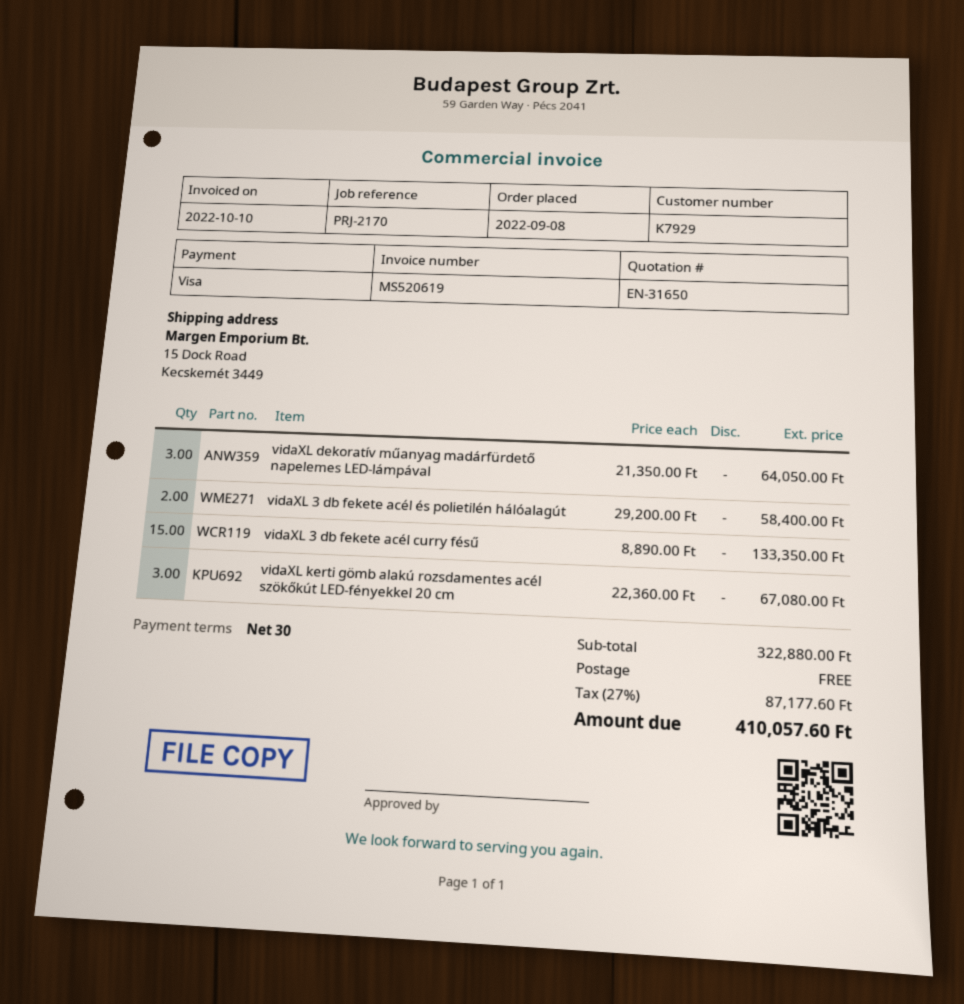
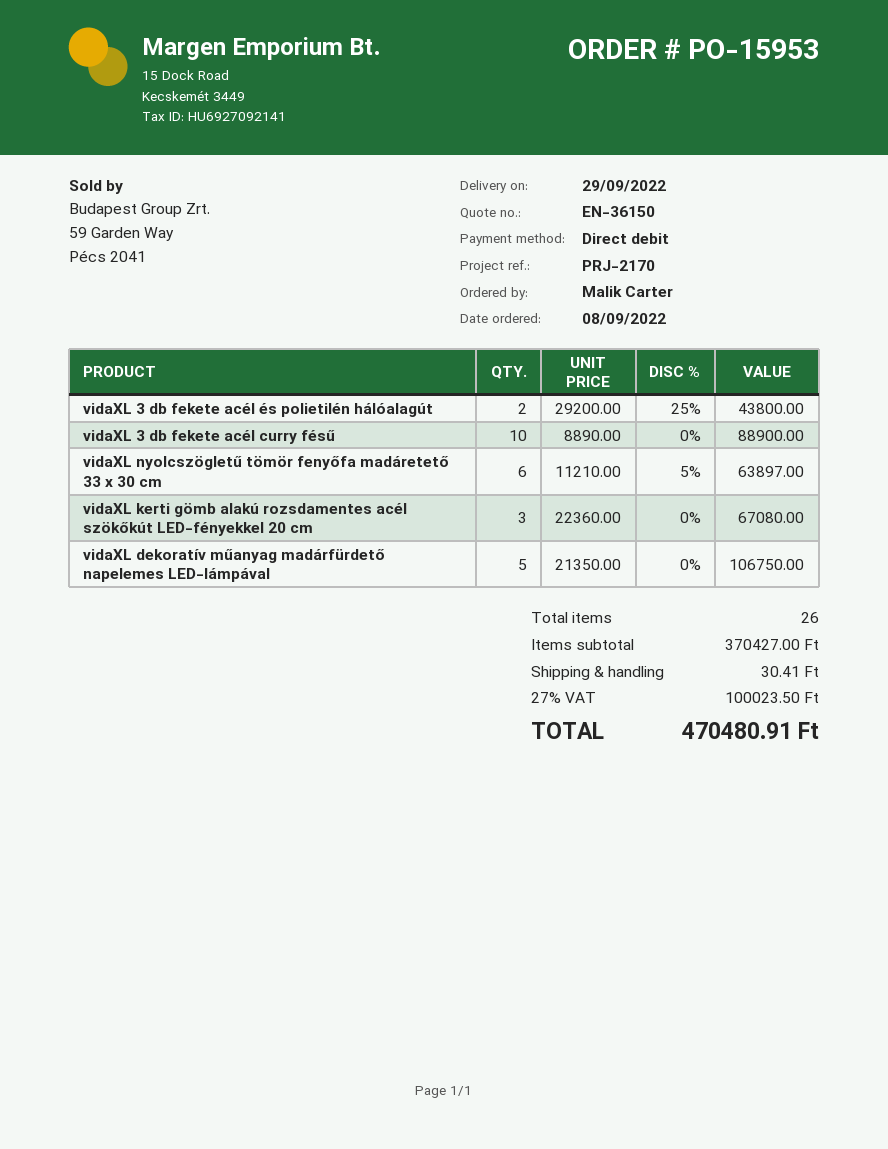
quote number: EN-31650 -> EN-36150
payment method: Visa -> direct debit
vidaXL dekoratív műanyag madárfürdető napelemes LED-lámpával: 3 x 21350.00 = 64050.00 -> 5 x 21350.00 = 106750.00
vidaXL 3 db fekete acél és polietilén hálóalagút: 2 x 29200.00 = 58400.00 -> 2 x 29200.00 - 25% = 43800.00
vidaXL 3 db fekete acél curry fésű: 15 x 8890.00 = 133350.00 -> 10 x 8890.00 = 88900.00
vidaXL nyolcszögletű tömör fenyőfa madáretető 33 x 30 cm: none -> 6 x 11210.00 - 5% = 63897.00
subtotal: 322880.00 -> 370427.00
shipping: 0.00 -> 30.41
tax: 27% = 87177.60 -> 27% = 100023.50
total: 410057.60 -> 470480.91

